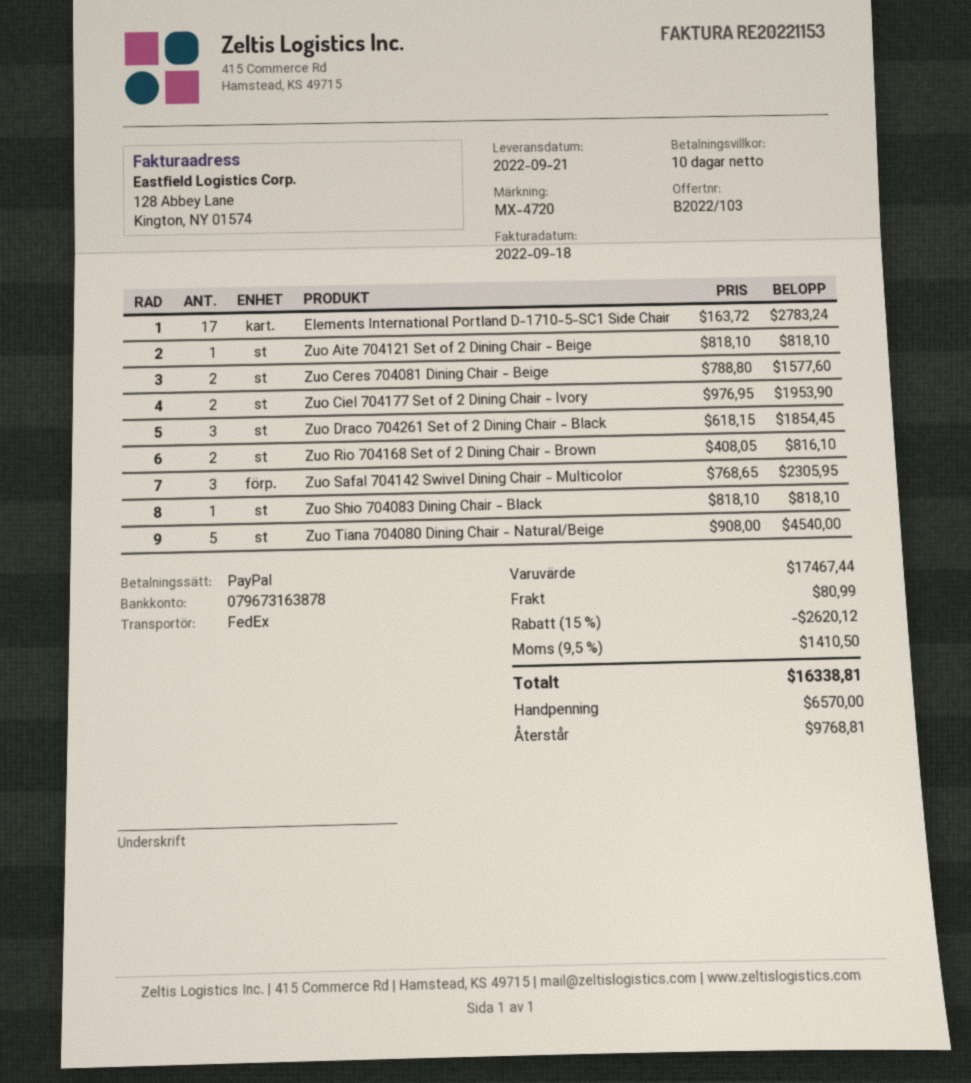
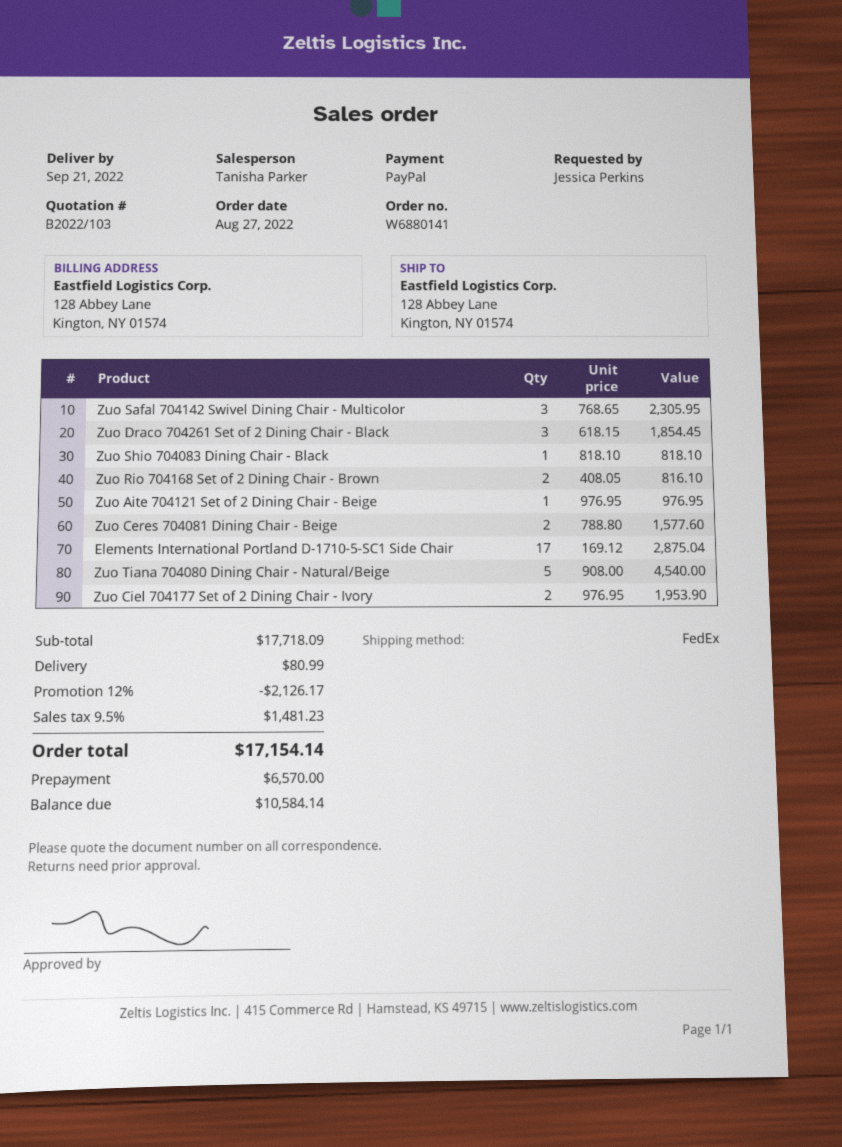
Elements International Portland D-1710-5-SC1 Side Chair: 17 x 163.72 = 2783.24 -> 17 x 169.12 = 2875.04
Zuo Aite 704121 Set of 2 Dining Chair - Beige: 1 x 818.10 = 818.10 -> 1 x 976.95 = 976.95
subtotal: 17467.44 -> 17718.09
discount: 15% = 2620.12 -> 12% = 2126.17
tax: 9.5% = 1410.50 -> 9.5% = 1481.23
total: 16338.81 -> 17154.14
balance: 9768.81 -> 10584.14

